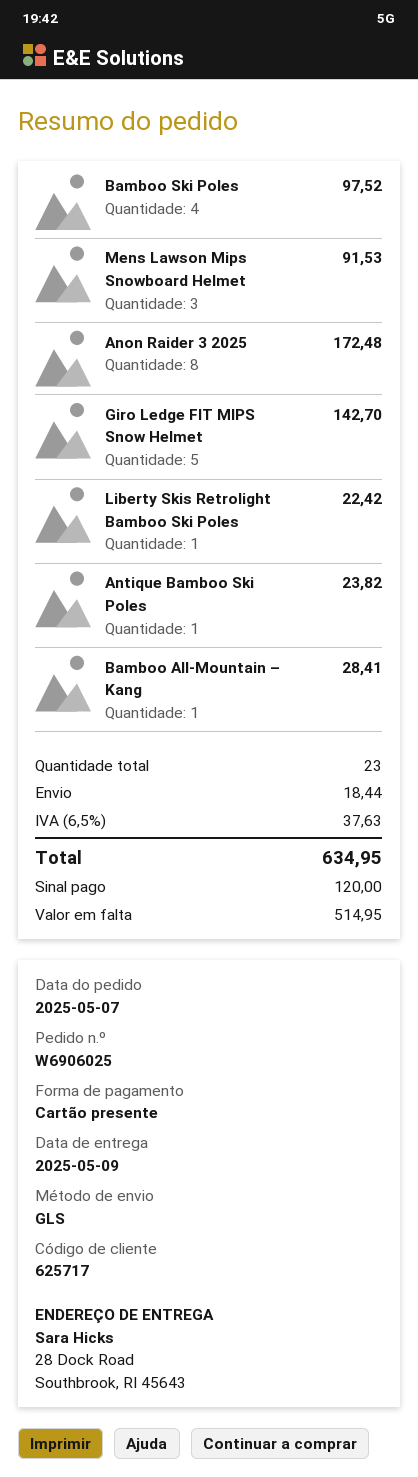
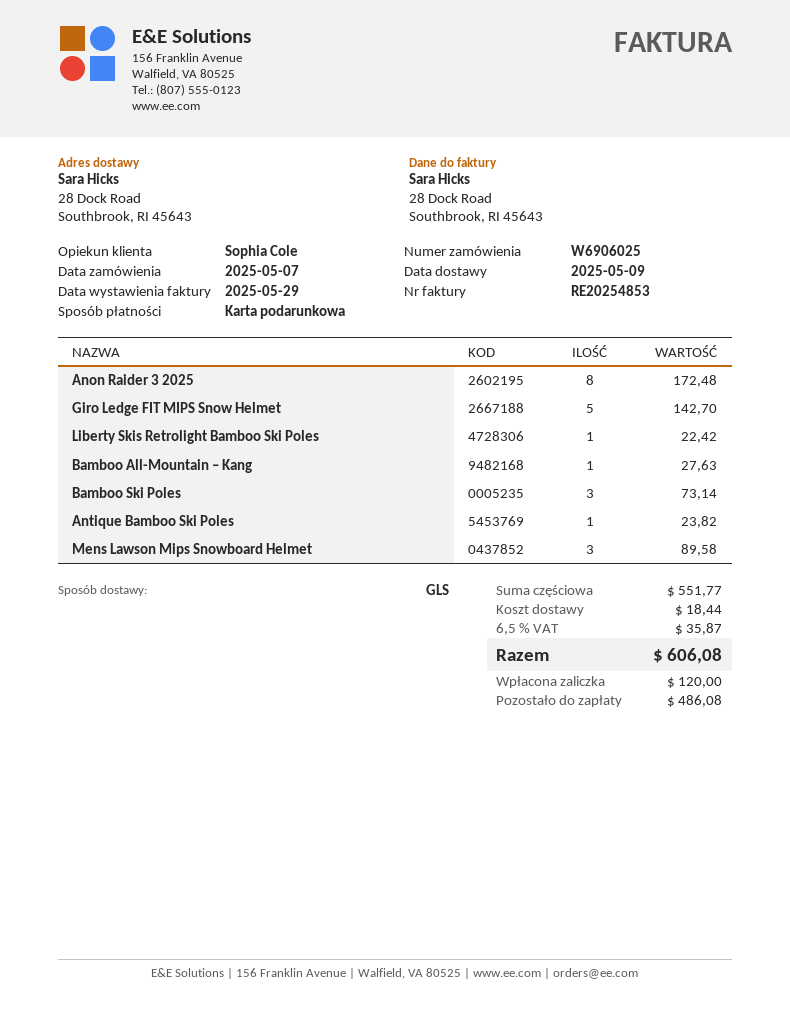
Bamboo Ski Poles: 4 for 97.52 -> 3 for 73.14
Mens Lawson Mips Snowboard Helmet: 3 for 91.53 -> 3 for 89.58
Bamboo All-Mountain – Kang: 1 for 28.41 -> 1 for 27.63
tax: 6.5% = 37.63 -> 6.5% = 35.87
total: 634.95 -> 606.08
balance: 514.95 -> 486.08

